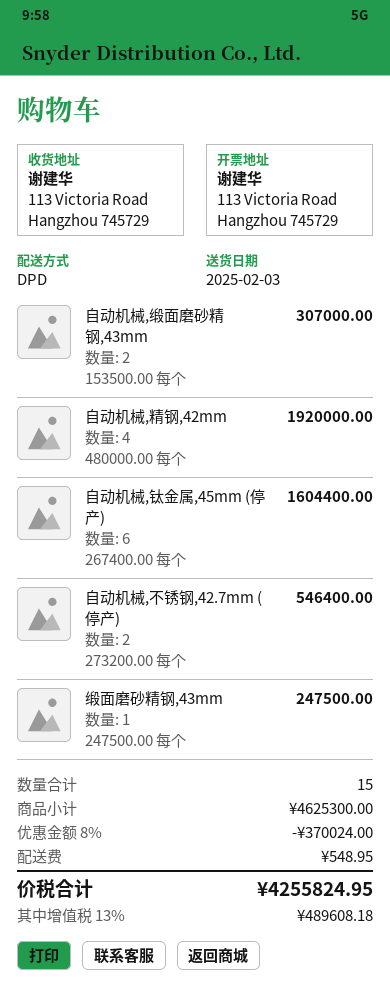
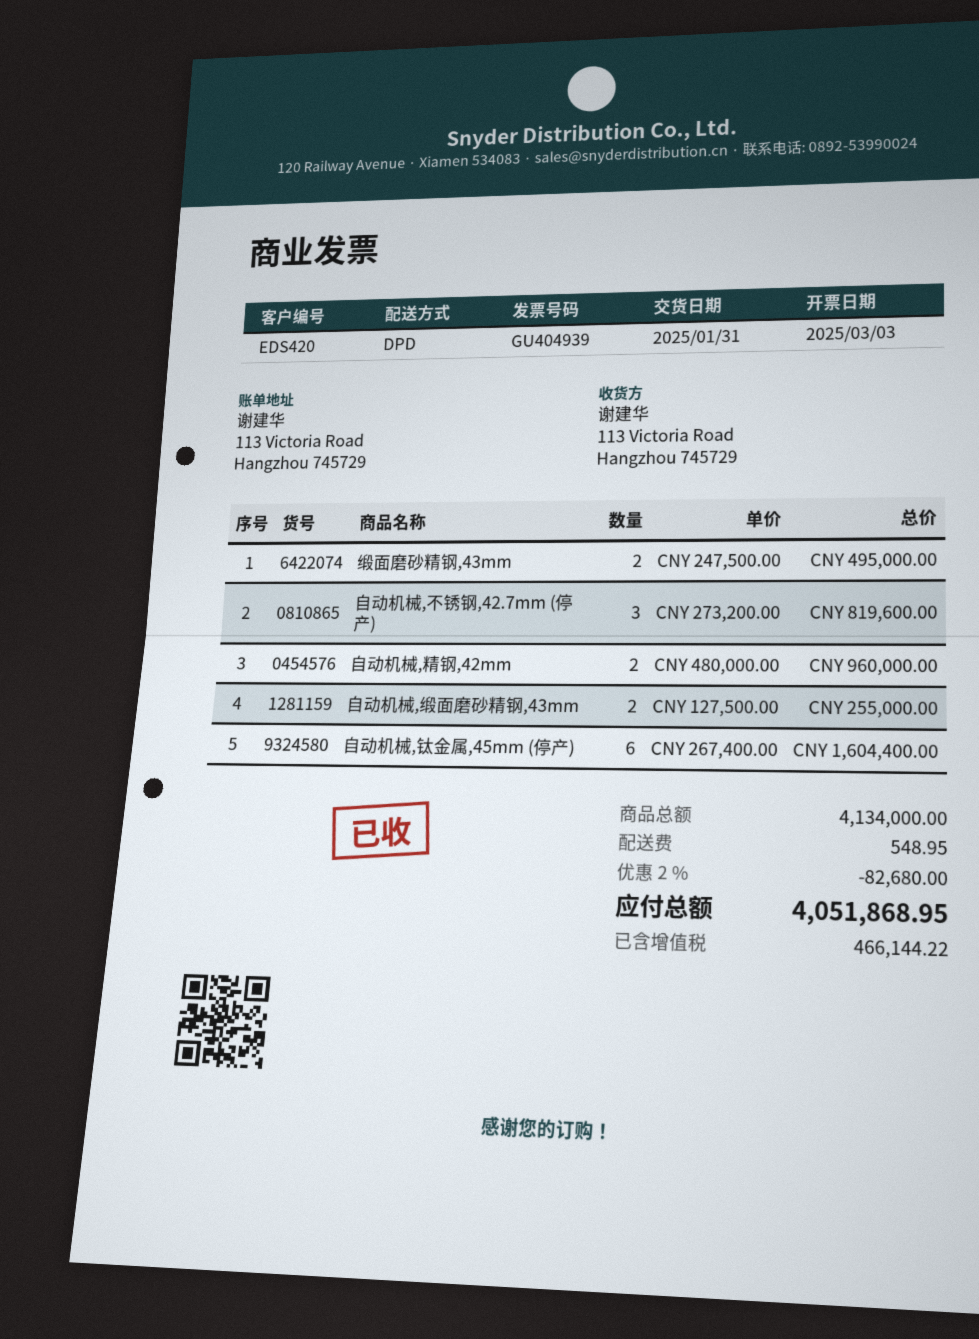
delivery date: 2025-02-03 -> 2025-01-31
自动机械,缎面磨砂精钢,43mm: 2 x 153500.00 = 307000.00 -> 2 x 127500.00 = 255000.00
自动机械,精钢,42mm: 4 x 480000.00 = 1920000.00 -> 2 x 480000.00 = 960000.00
自动机械,不锈钢,42.7mm (停产): 2 x 273200.00 = 546400.00 -> 3 x 273200.00 = 819600.00
缎面磨砂精钢,43mm: 1 x 247500.00 = 247500.00 -> 2 x 247500.00 = 495000.00
subtotal: 4625300.00 -> 4134000.00
discount: 8% = 370024.00 -> 2% = 82680.00
tax: 489608.18 -> 466144.22
total: 4255824.95 -> 4051868.95

